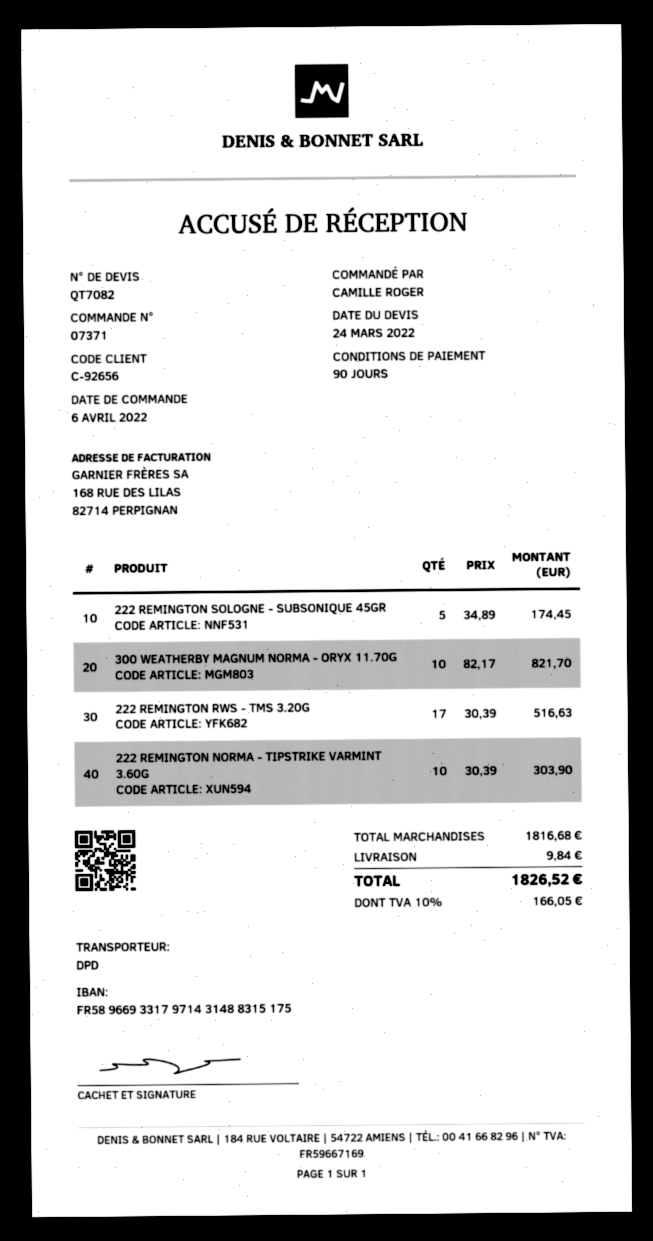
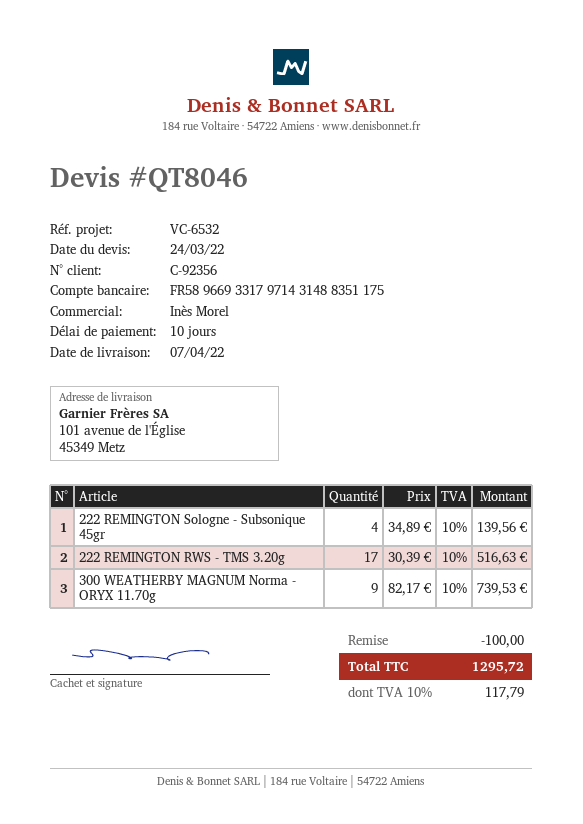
quote number: QT7082 -> QT8046
payment terms: 90 days -> 10 days
customer number: C-92656 -> C-92356
bank account: FR5896693317971431488315175 -> FR5896693317971431488351175
222 REMINGTON SOLOGNE - SUBSONIQUE 45GR: 5 x 34.89 = 174.45 -> 4 x 34.89 = 139.56
300 WEATHERBY MAGNUM NORMA - ORYX 11.70G: 10 x 82.17 = 821.70 -> 9 x 82.17 = 739.53
222 REMINGTON NORMA - TIPSTRIKE VARMINT 3.60G: 10 x 30.39 = 303.90 -> none
discount: none -> 100.00
shipping: 9.84 -> none
tax: 10% = 166.05 -> 10% = 117.79
total: 1826.52 -> 1295.72

